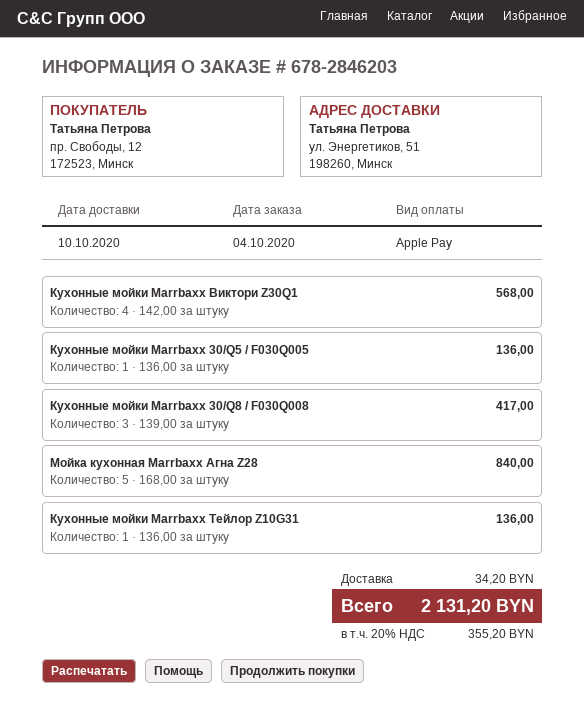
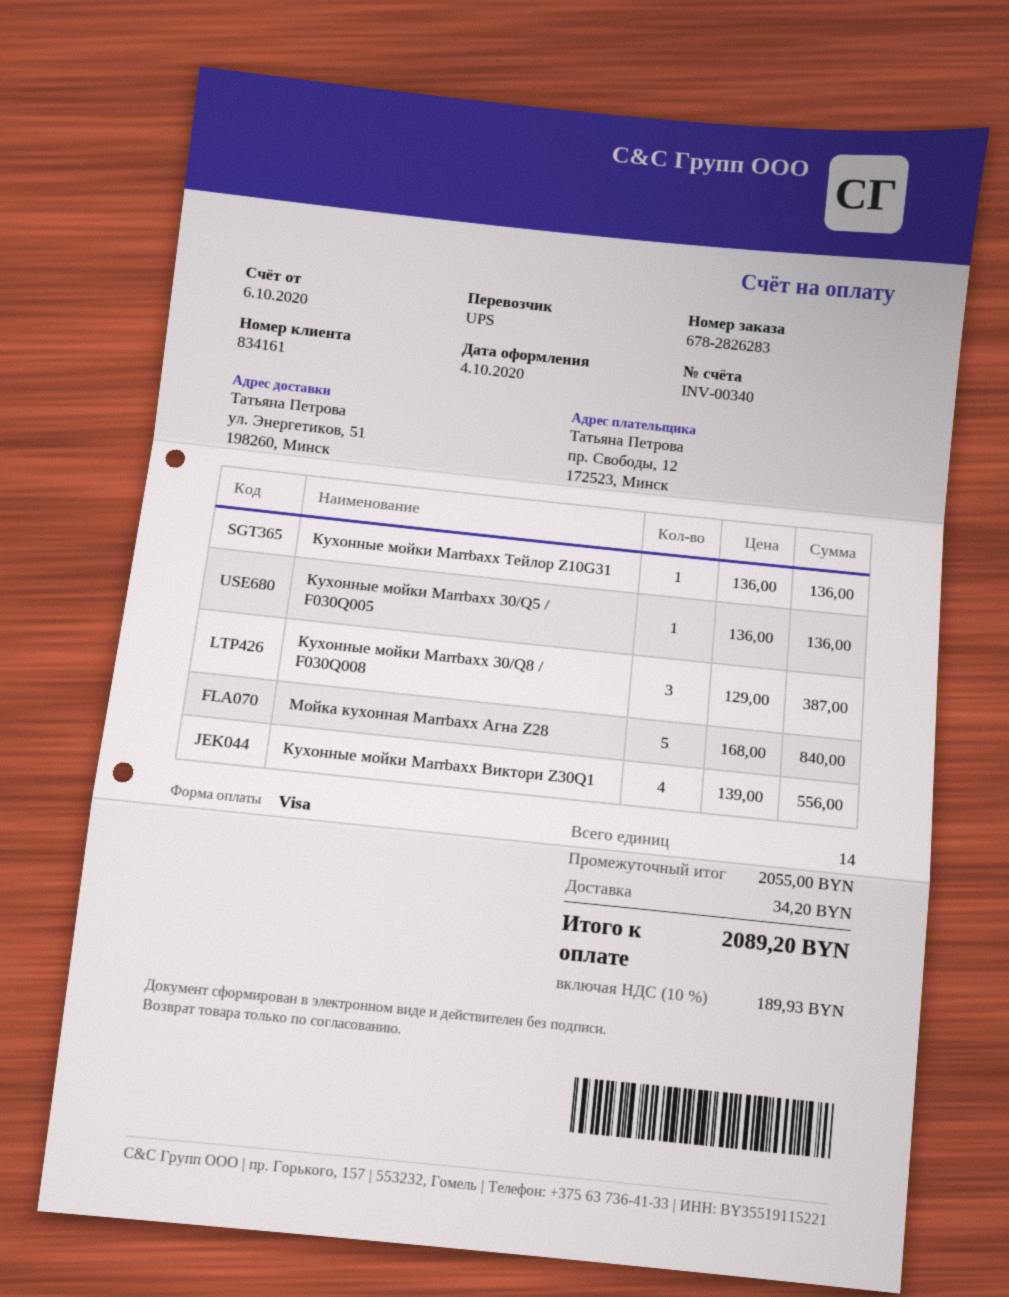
order number: 678-2846203 -> 678-2826283
payment method: Apple Pay -> Visa
Кухонные мойки Marrbaxx Виктори Z30Q1: 4 x 142.00 = 568.00 -> 4 x 139.00 = 556.00
Кухонные мойки Marrbaxx 30/Q8 / F030Q008: 3 x 139.00 = 417.00 -> 3 x 129.00 = 387.00
tax: 20% = 355.20 -> 10% = 189.93
total: 2131.20 -> 2089.20

